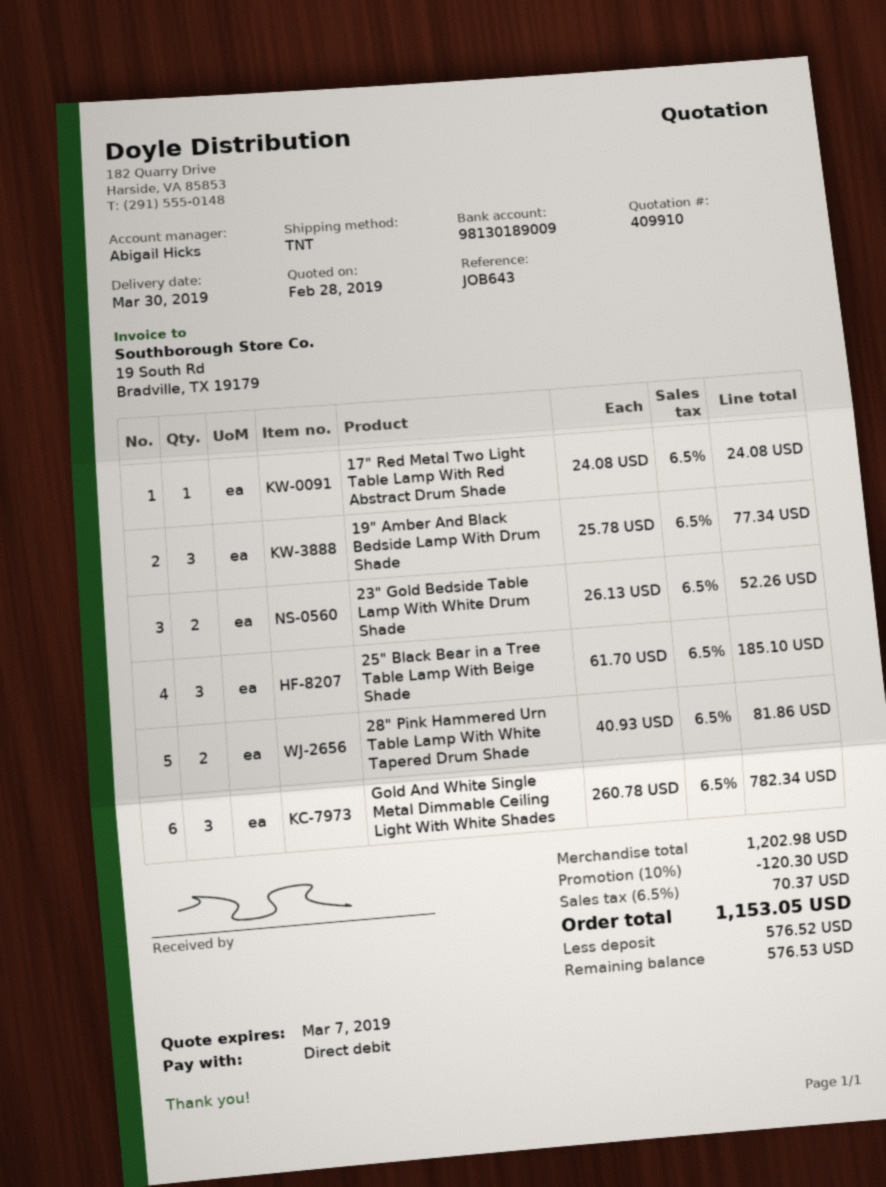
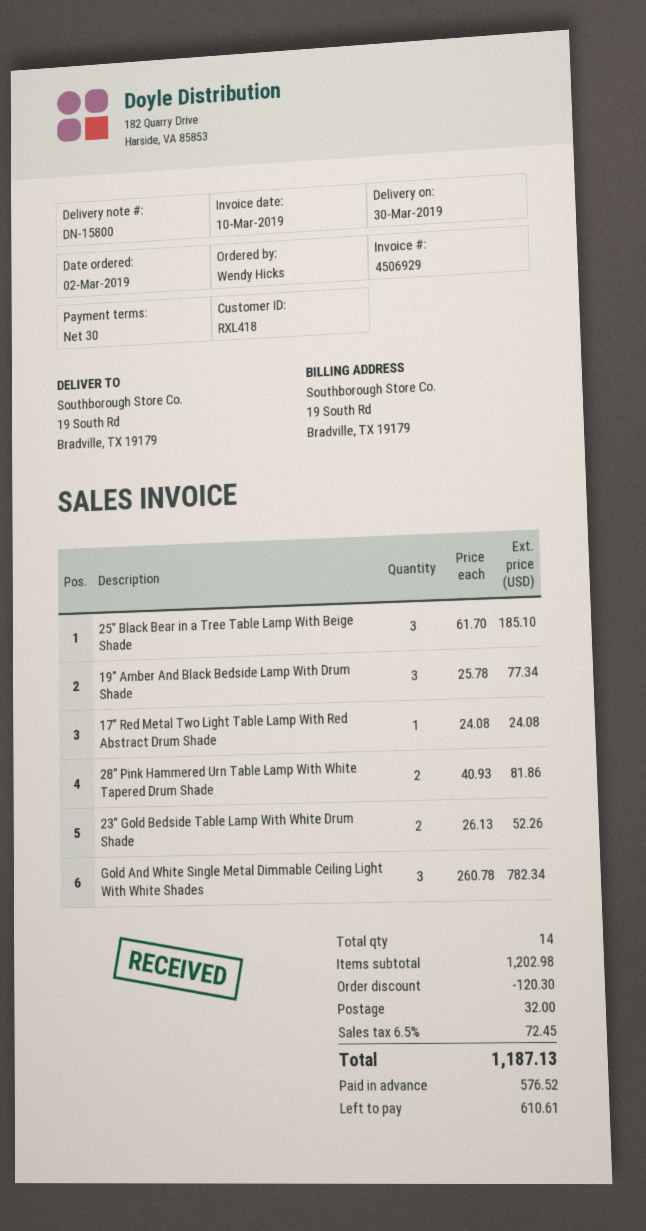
shipping: none -> 32.00
tax: 6.5% = 70.37 -> 6.5% = 72.45
total: 1153.05 -> 1187.13
balance: 576.53 -> 610.61

